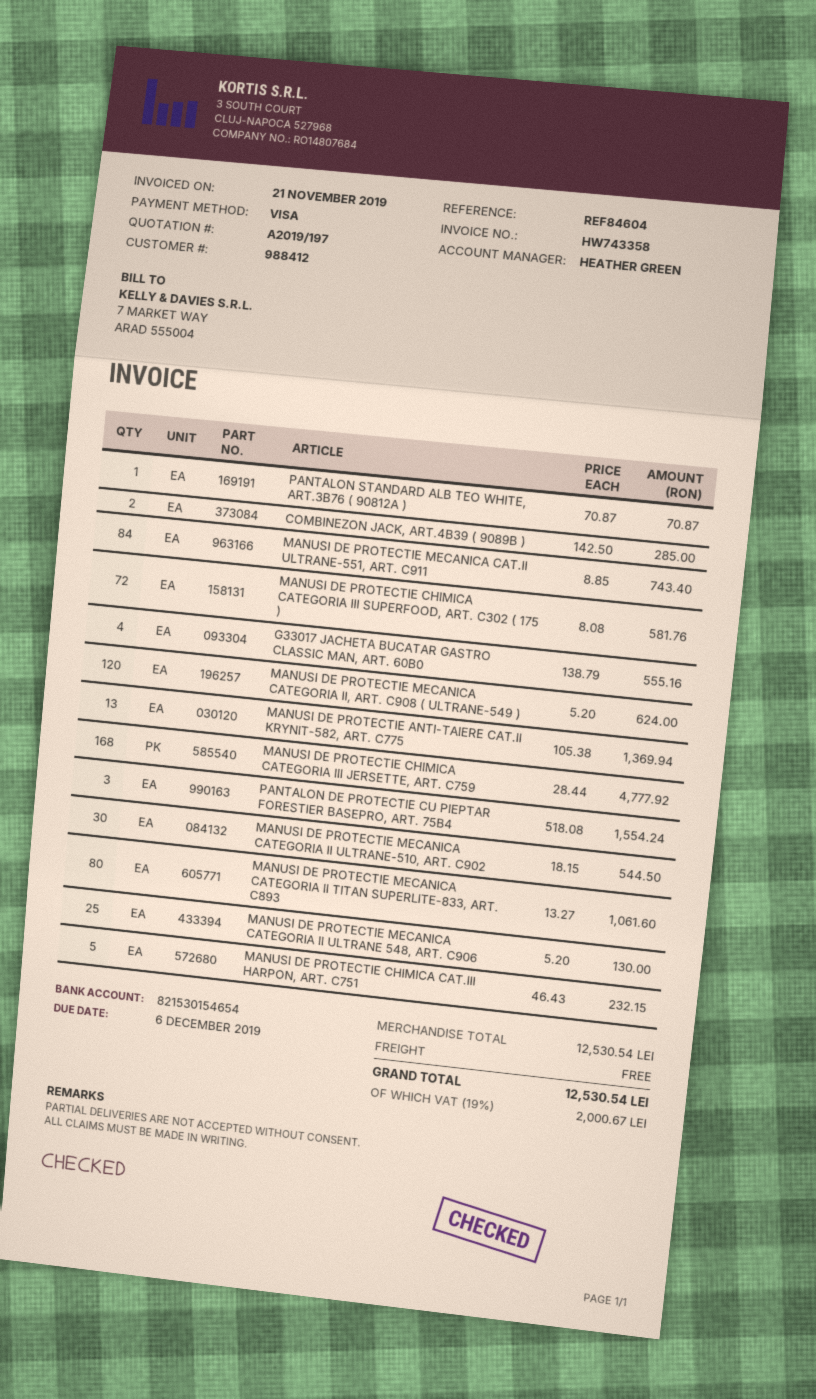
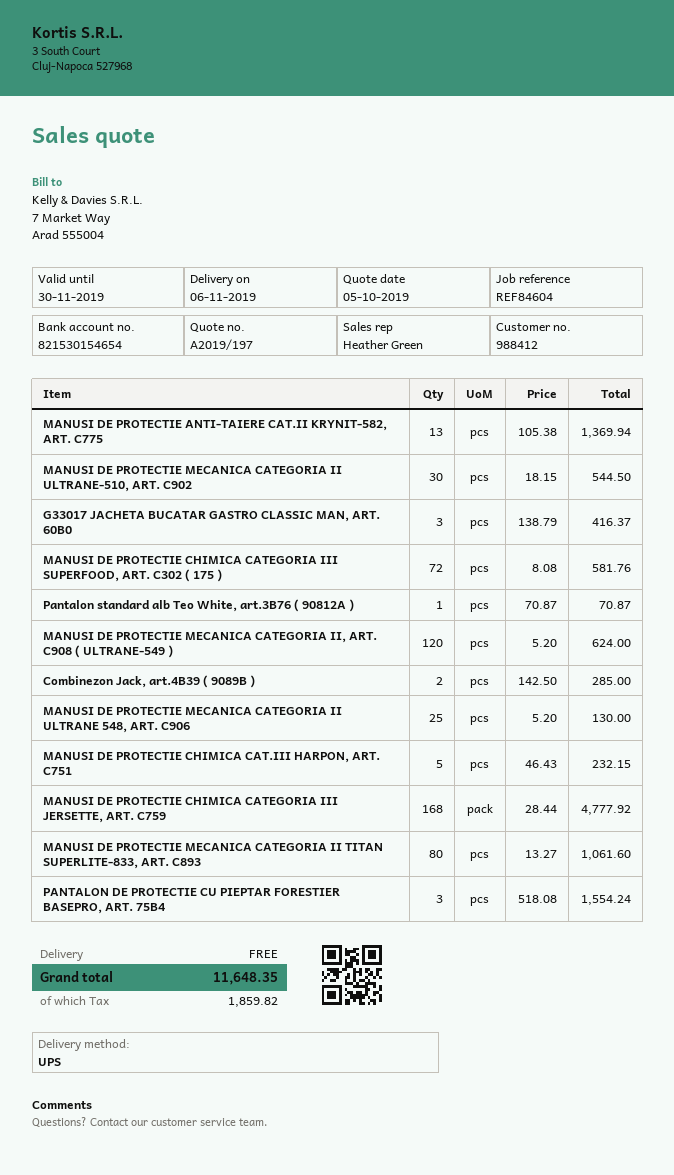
MANUSI DE PROTECTIE MECANICA CAT.II ULTRANE-551, ART. C911: 84 x 8.85 = 743.40 -> none
G33017 JACHETA BUCATAR GASTRO CLASSIC MAN, ART. 60B0: 4 x 138.79 = 555.16 -> 3 x 138.79 = 416.37
tax: 2000.67 -> 1859.82
total: 12530.54 -> 11648.35

